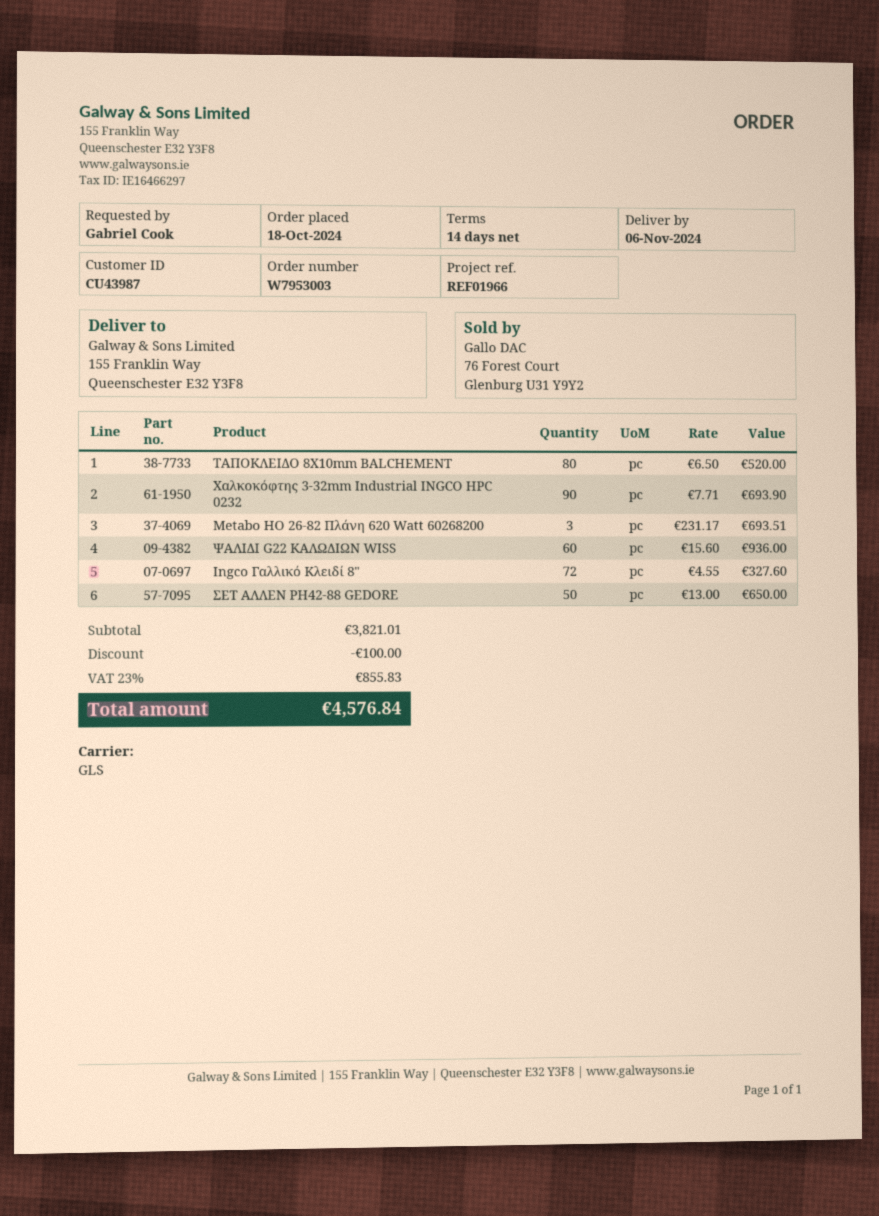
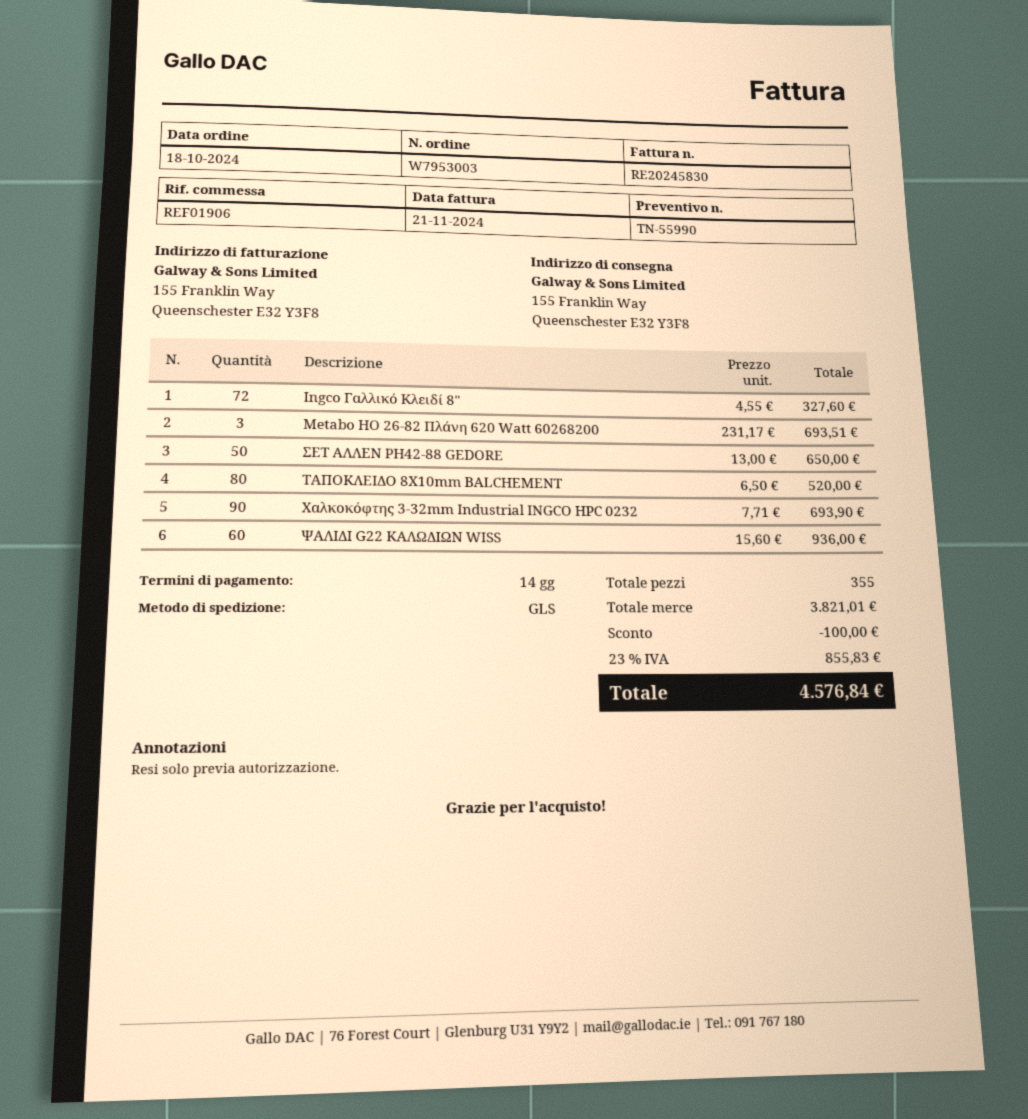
reference: REF01966 -> REF01906

